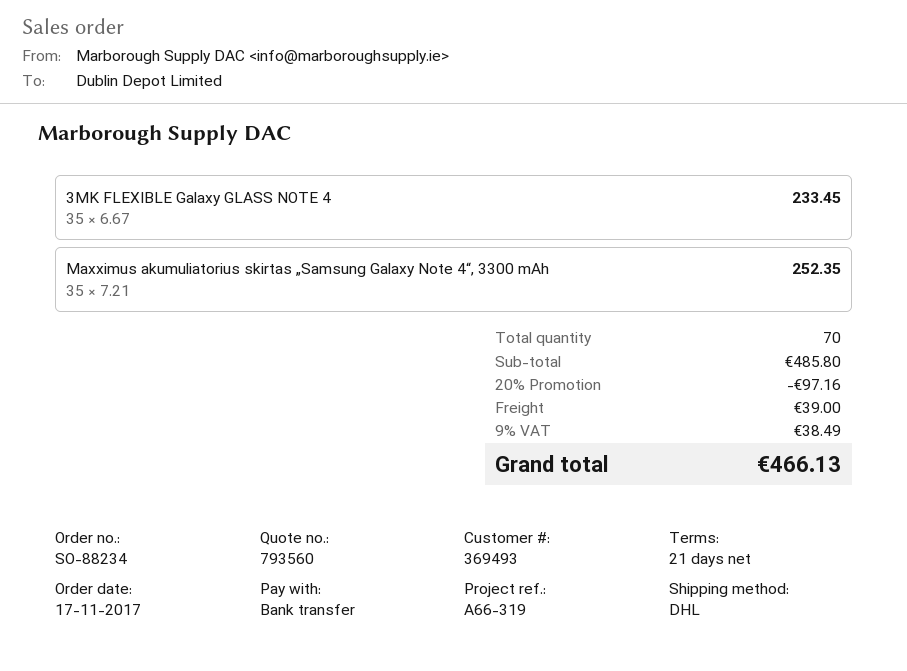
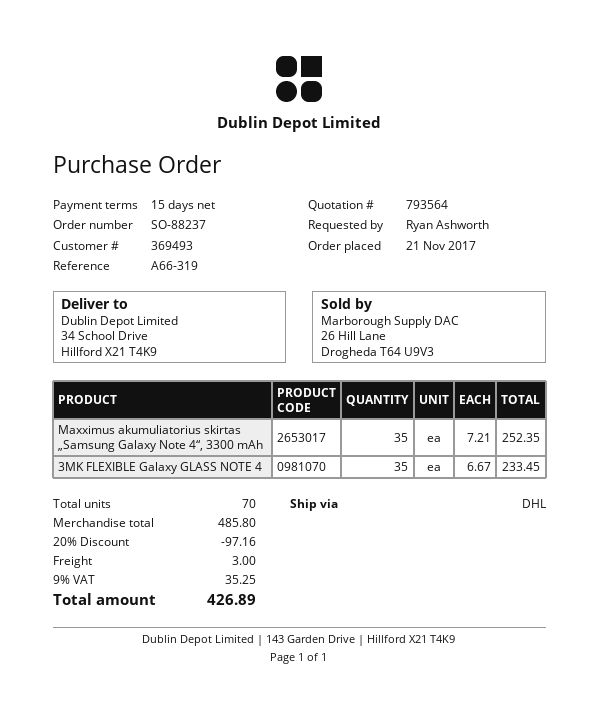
quote number: 793560 -> 793564
order number: SO-88234 -> SO-88237
order date: 2017-11-17 -> 2017-11-21
payment terms: 21 days -> 15 days
shipping: 39.00 -> 3.00
tax: 9% = 38.49 -> 9% = 35.25
total: 466.13 -> 426.89

